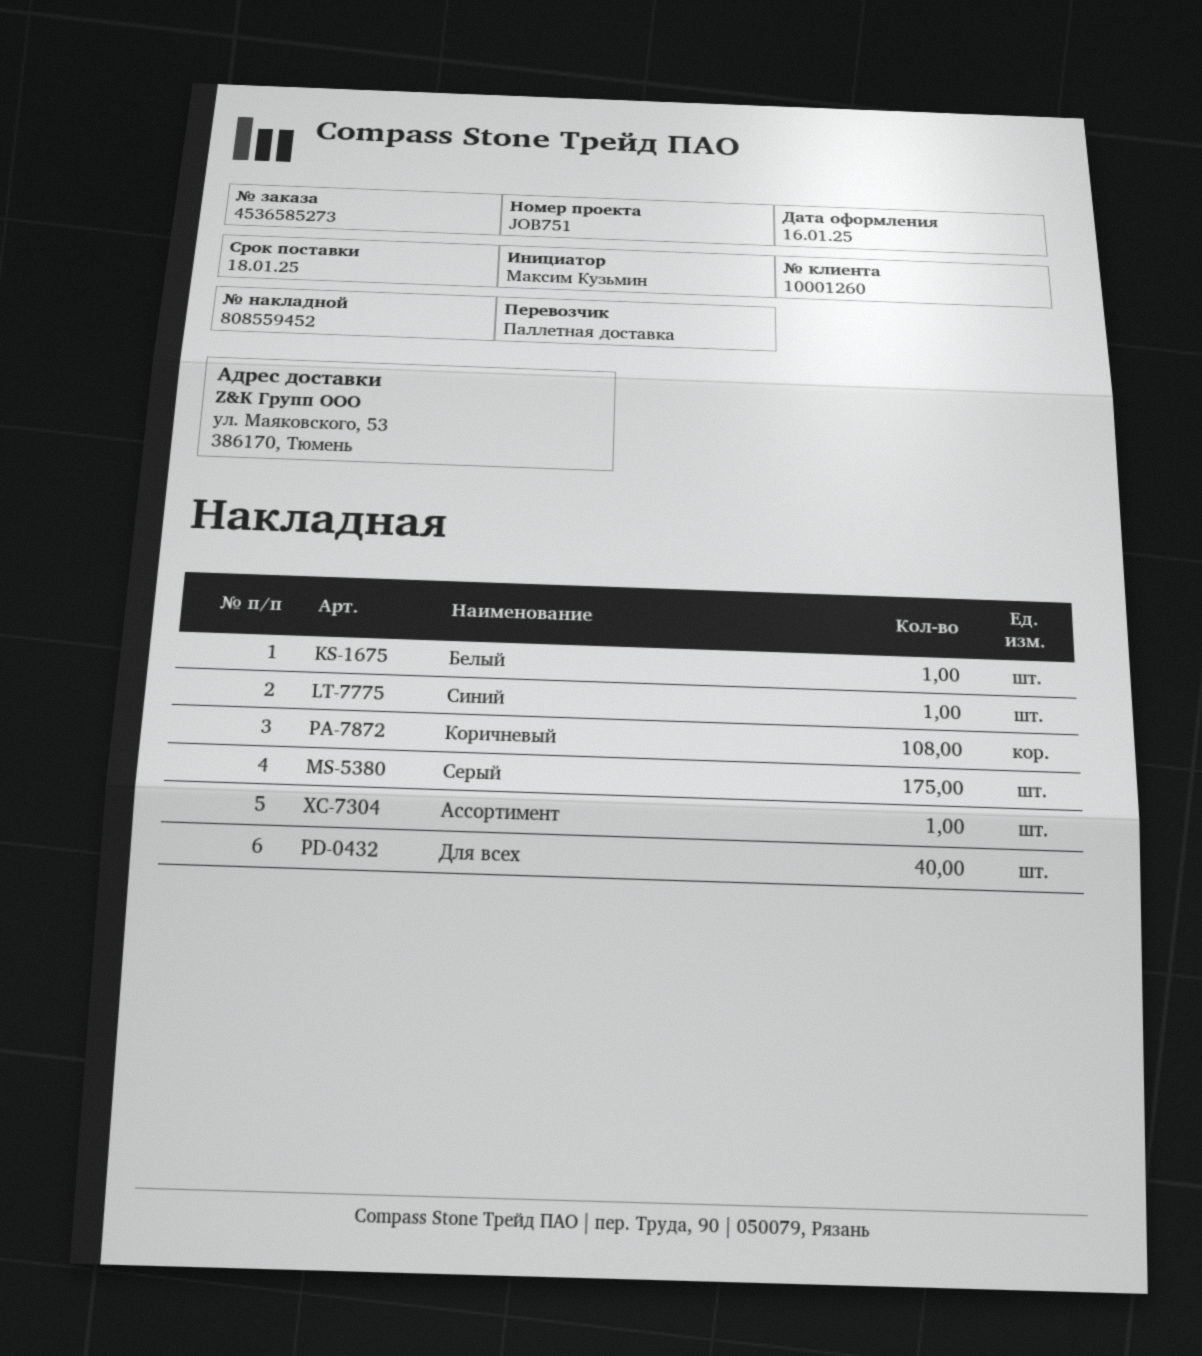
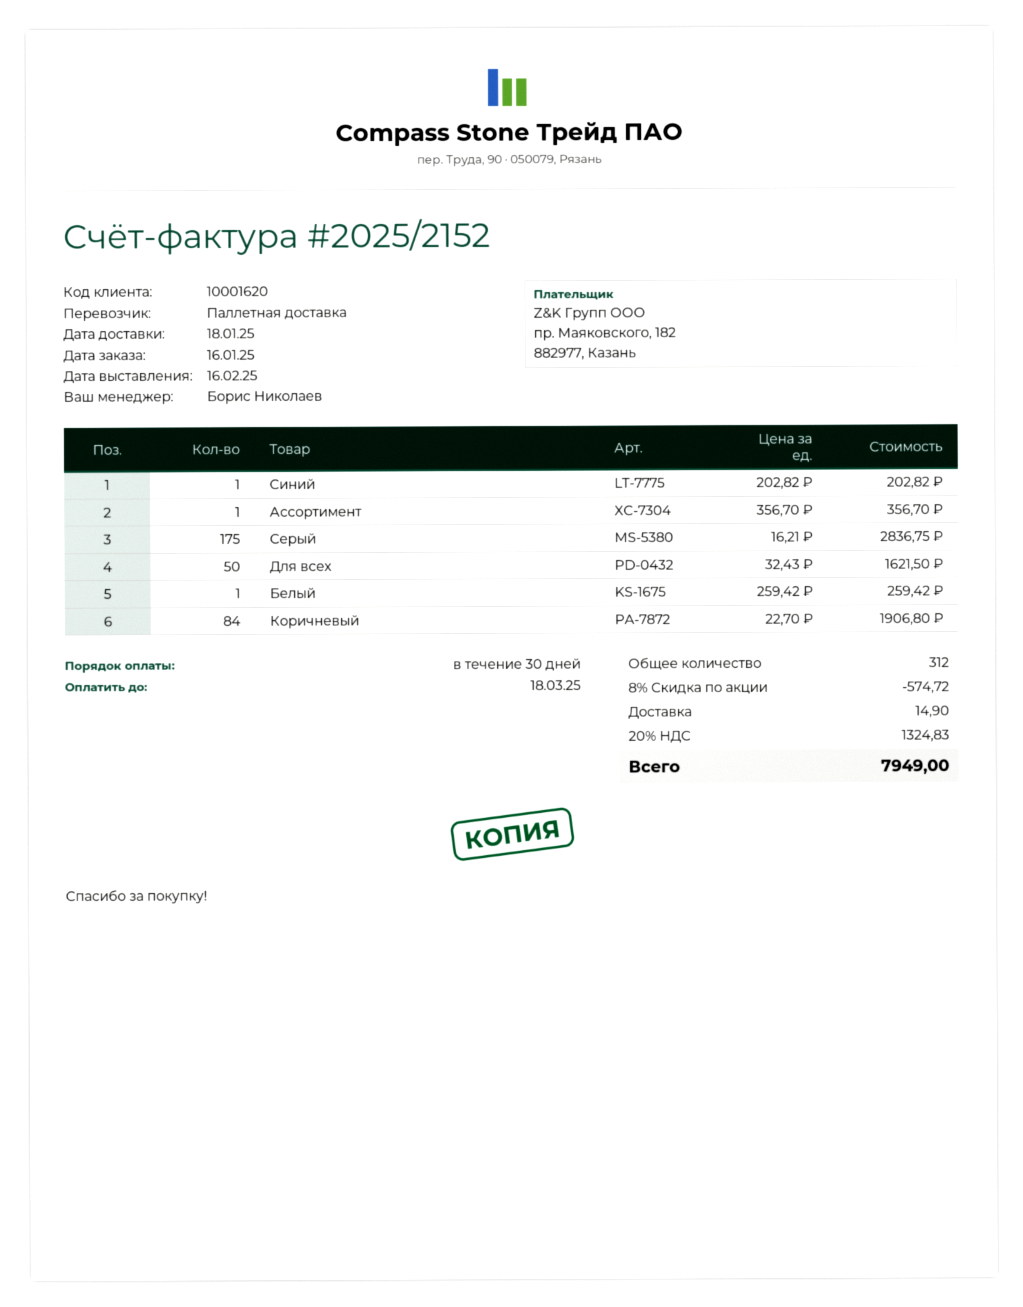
customer number: 10001260 -> 10001620
Коричневый: 108 -> 84
Для всех: 40 -> 50

